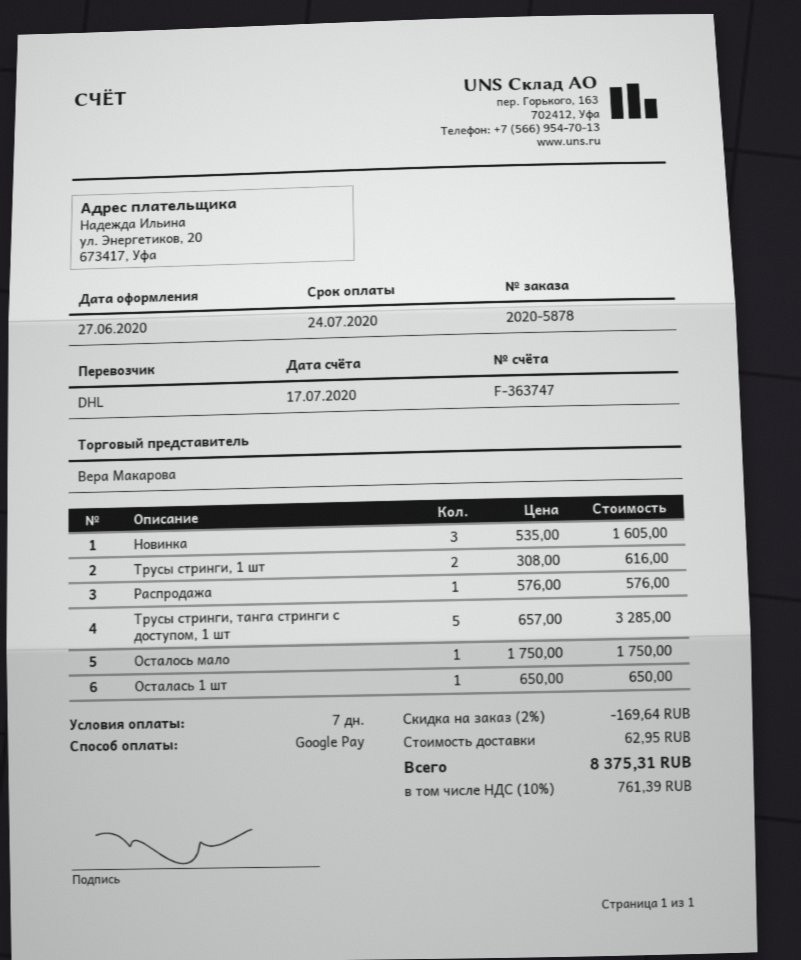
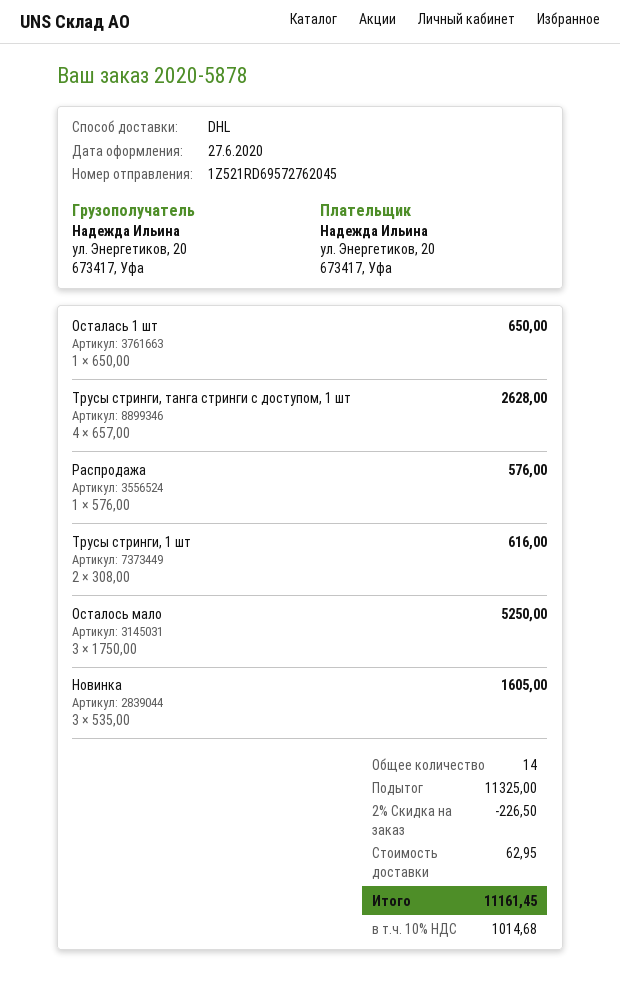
Трусы стринги, танга стринги с доступом, 1 шт: 5 x 657.00 = 3285.00 -> 4 x 657.00 = 2628.00
Осталось мало: 1 x 1750.00 = 1750.00 -> 3 x 1750.00 = 5250.00
discount: 2% = 169.64 -> 2% = 226.50
tax: 10% = 761.39 -> 10% = 1014.68
total: 8375.31 -> 11161.45

